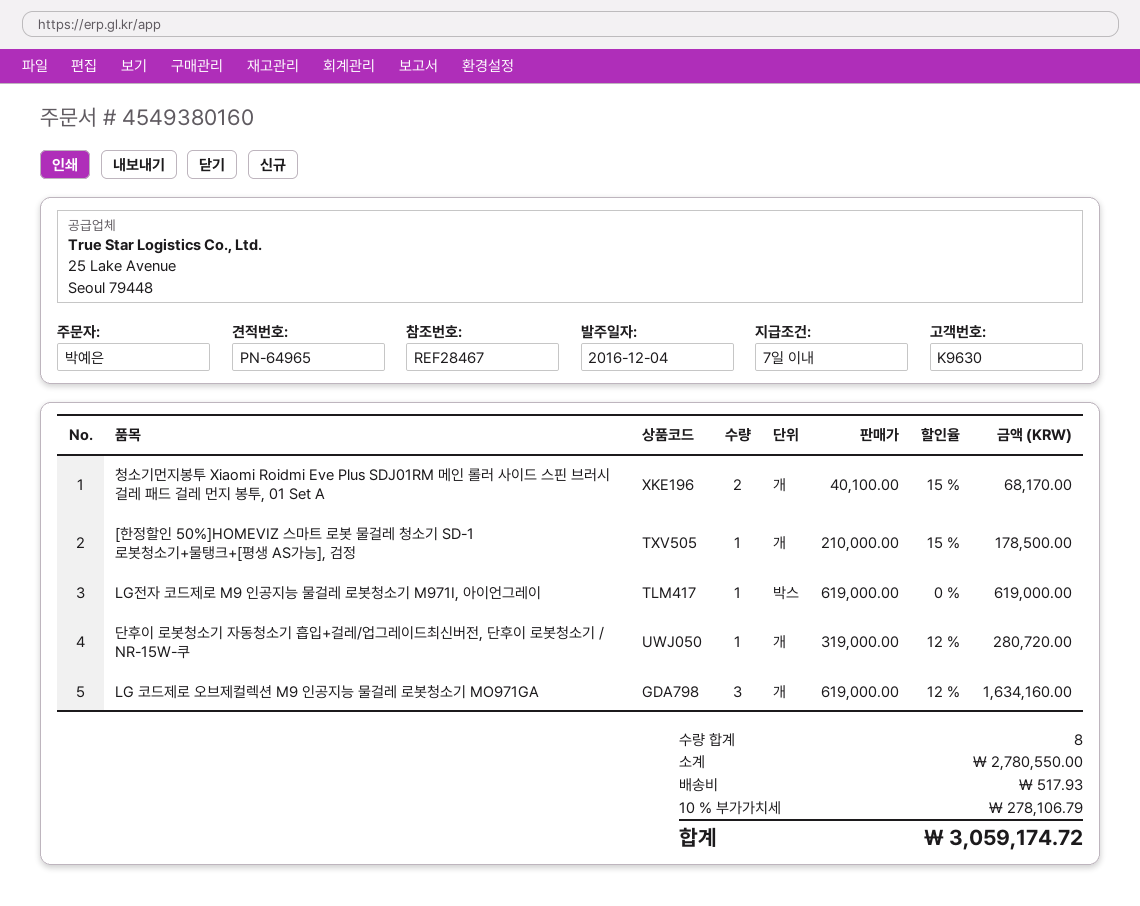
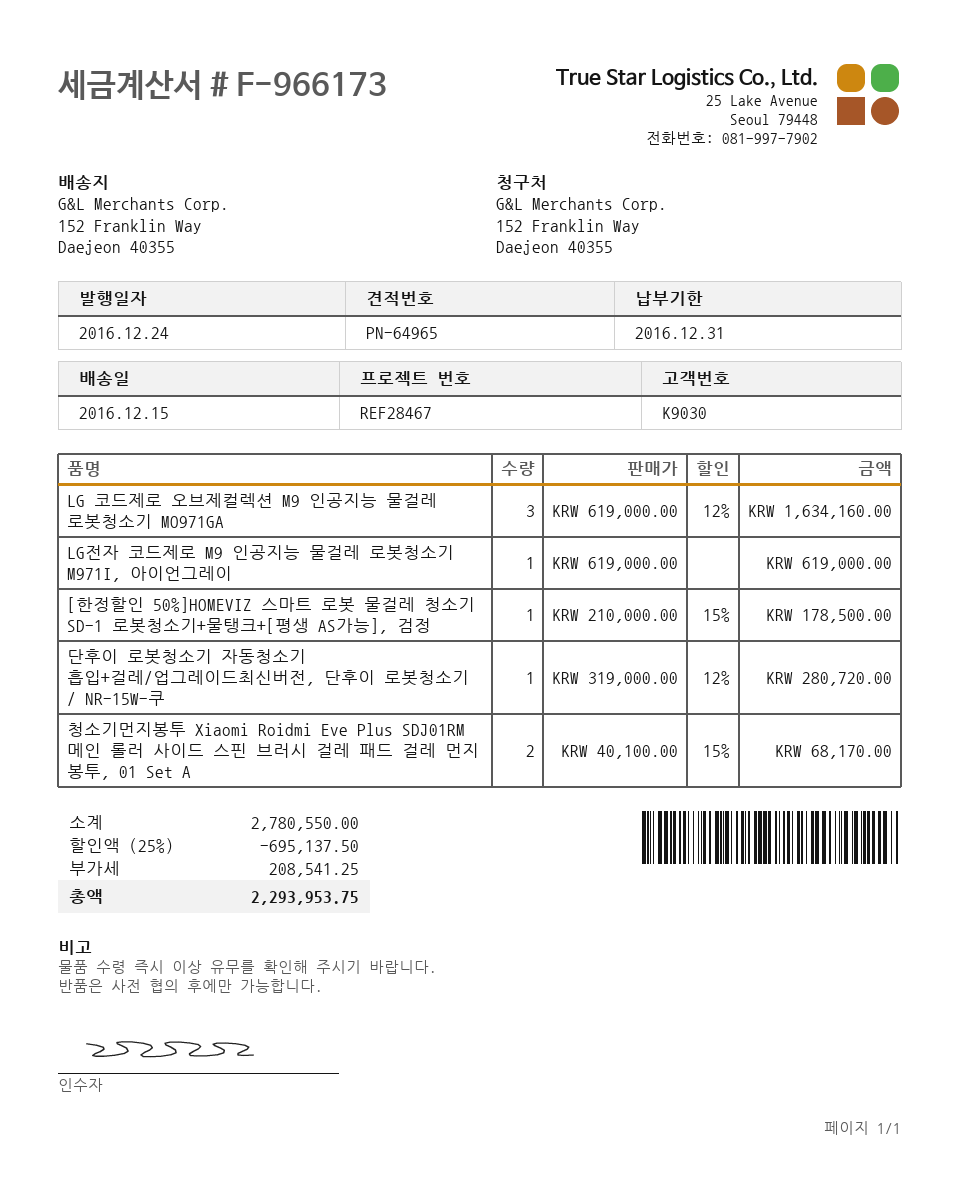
customer number: K9630 -> K9030
discount: none -> 25% = 695137.50
shipping: 517.93 -> none
tax: 278106.79 -> 208541.25
total: 3059174.72 -> 2293953.75

